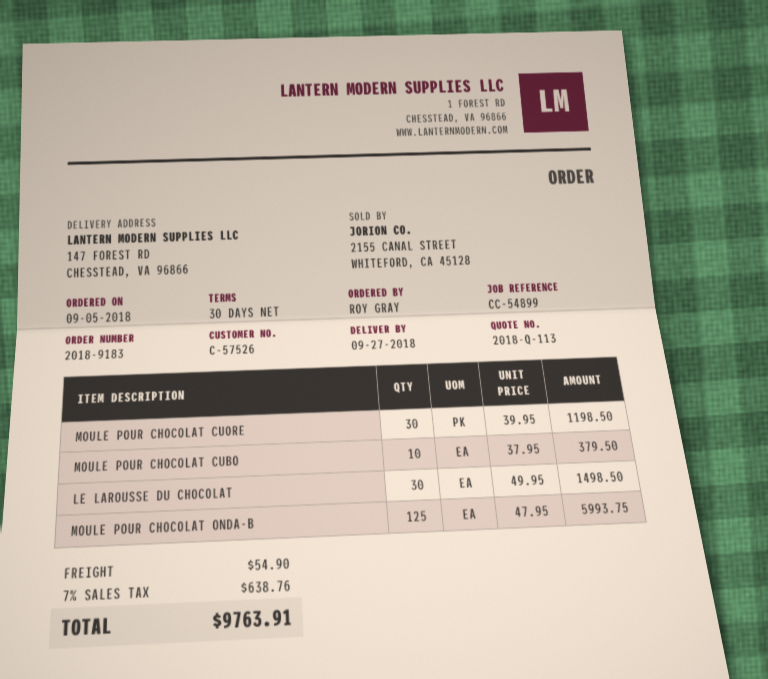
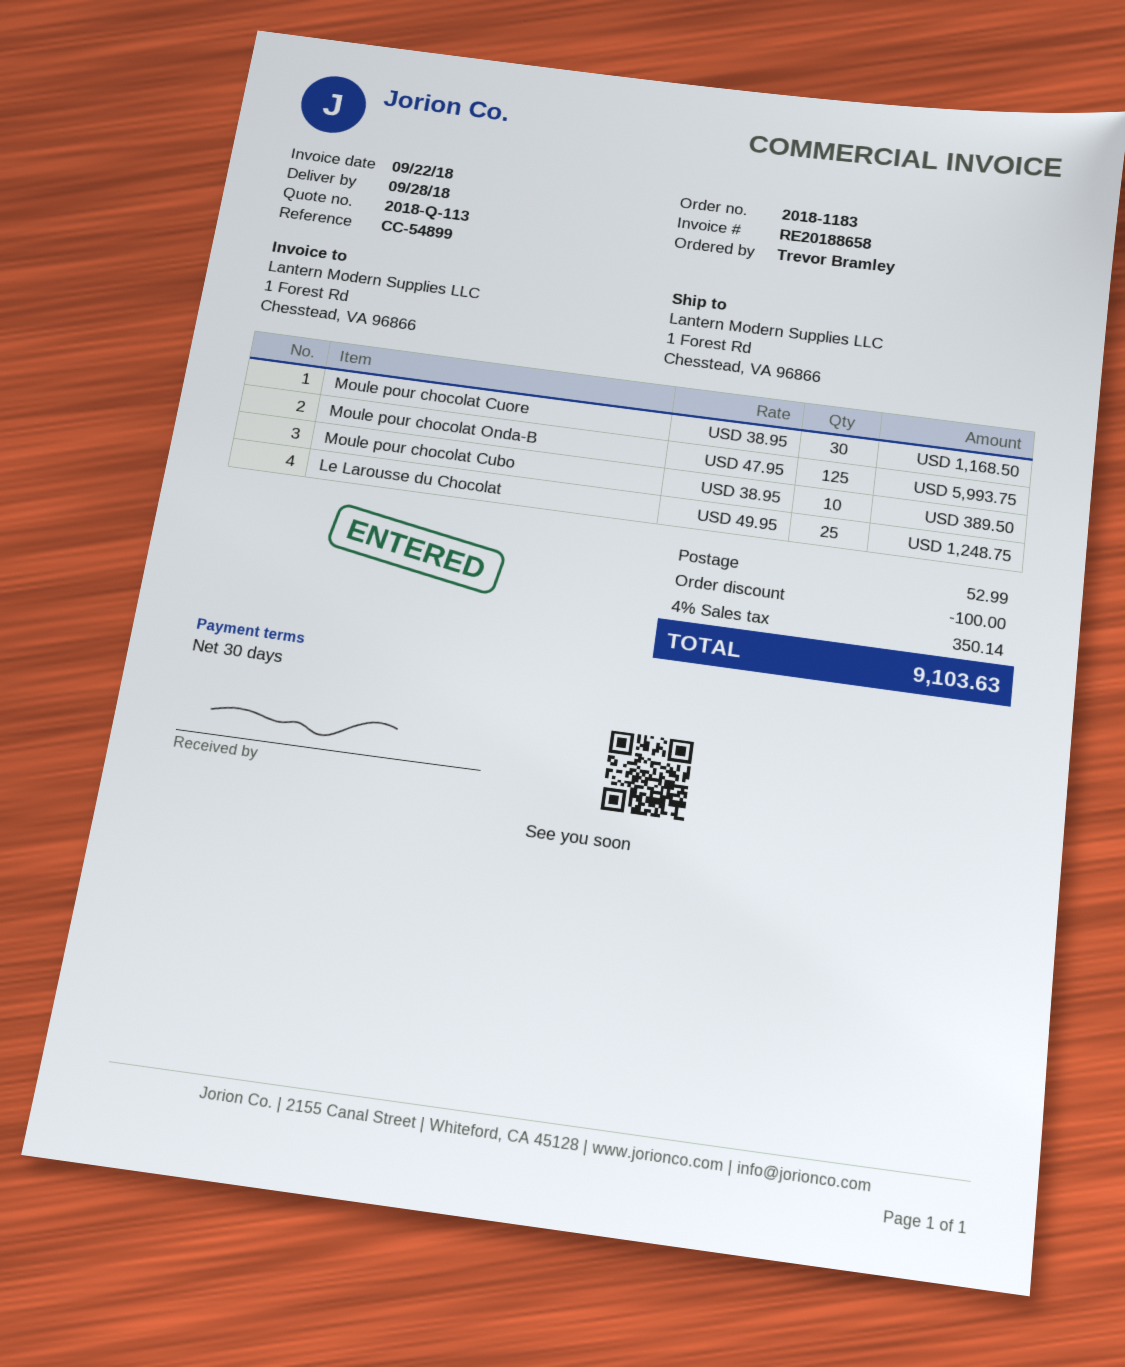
order number: 2018-9183 -> 2018-1183
delivery date: 2018-09-27 -> 2018-09-28
ordered by: ROY GRAY -> Trevor Bramley
ship to: 147 FOREST RD, CHESSTEAD, VA 96866 -> 1 Forest Rd, Chesstead, VA 96866
MOULE POUR CHOCOLAT CUORE: 30 x 39.95 = 1198.50 -> 30 x 38.95 = 1168.50
MOULE POUR CHOCOLAT CUBO: 10 x 37.95 = 379.50 -> 10 x 38.95 = 389.50
LE LAROUSSE DU CHOCOLAT: 30 x 49.95 = 1498.50 -> 25 x 49.95 = 1248.75
discount: none -> 100.00
shipping: 54.90 -> 52.99
tax: 7% = 638.76 -> 4% = 350.14
total: 9763.91 -> 9103.63

